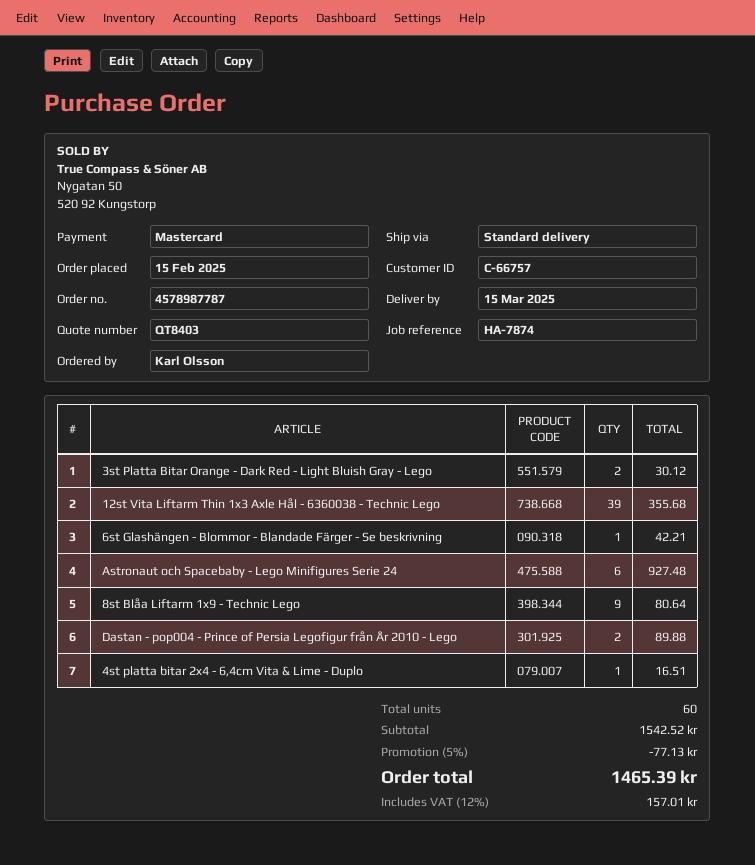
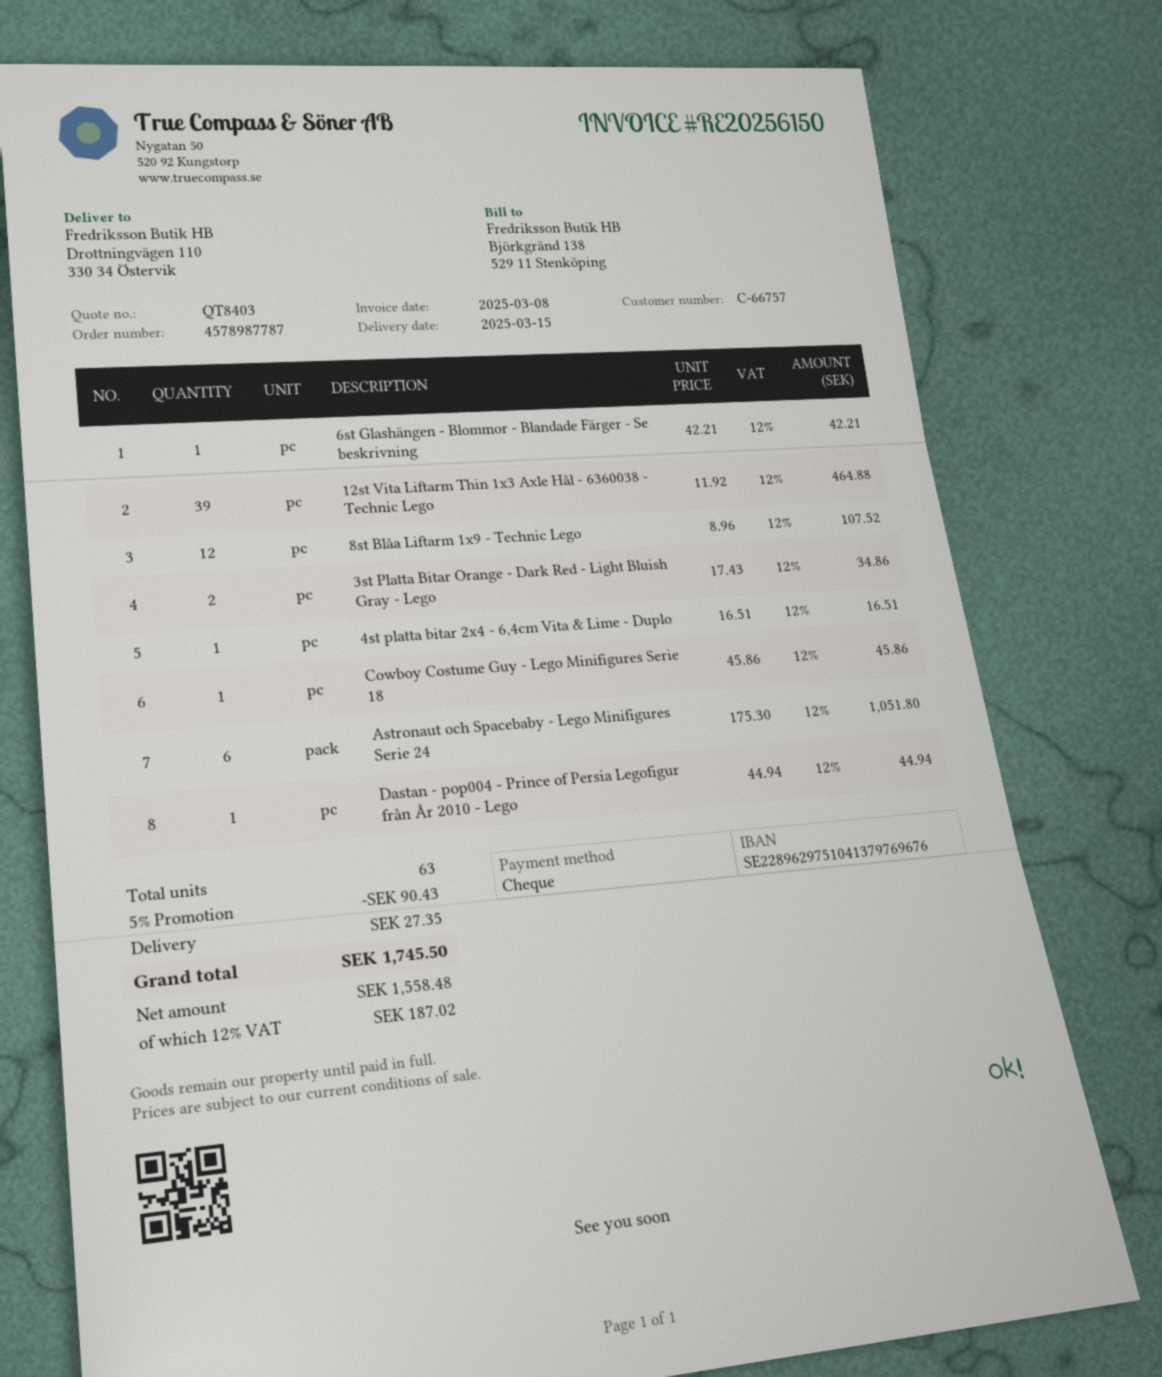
payment method: Mastercard -> cheque
3st Platta Bitar Orange - Dark Red - Light Bluish Gray - Lego: 2 for 30.12 -> 2 for 34.86
12st Vita Liftarm Thin 1x3 Axle Hål - 6360038 - Technic Lego: 39 for 355.68 -> 39 for 464.88
Astronaut och Spacebaby - Lego Minifigures Serie 24: 6 for 927.48 -> 6 for 1051.80
8st Blåa Liftarm 1x9 - Technic Lego: 9 for 80.64 -> 12 for 107.52
Dastan - pop004 - Prince of Persia Legofigur från År 2010 - Lego: 2 for 89.88 -> 1 for 44.94
Cowboy Costume Guy - Lego Minifigures Serie 18: none -> 1 for 45.86
total quantity: 60 -> 63
discount: 5% = 77.13 -> 5% = 90.43
shipping: none -> 27.35
tax: 12% = 157.01 -> 12% = 187.02
total: 1465.39 -> 1745.50

